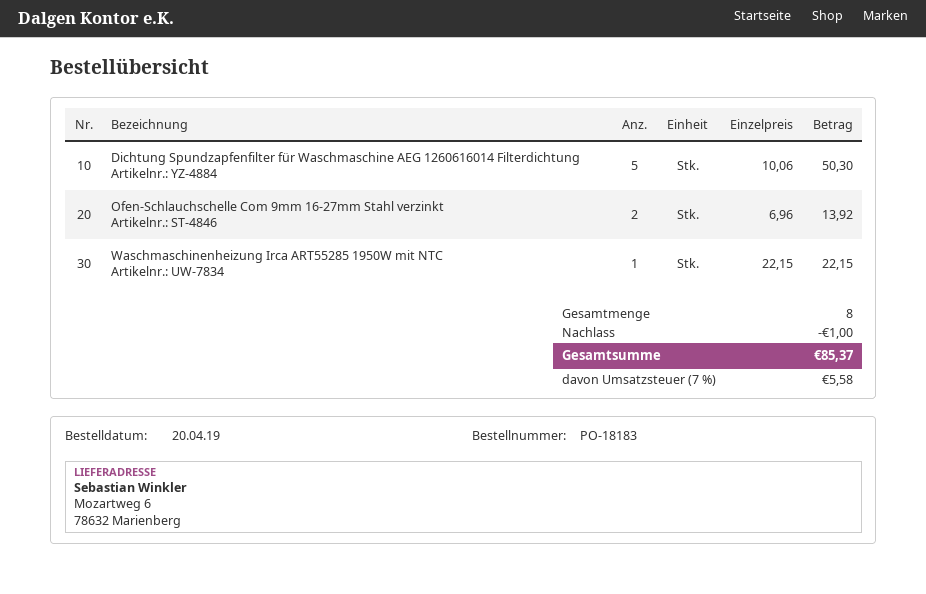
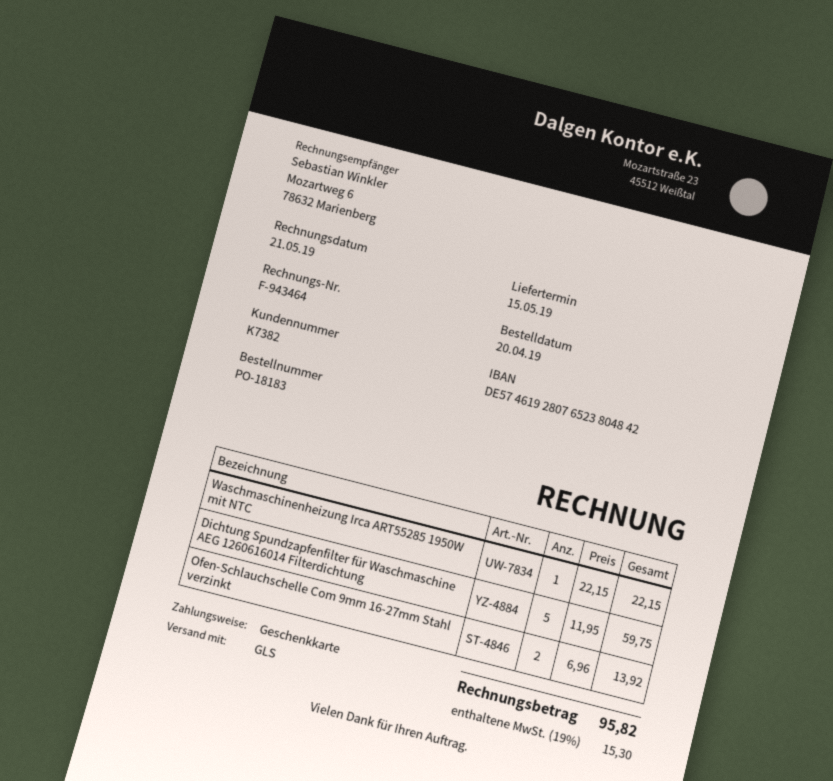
Dichtung Spundzapfenfilter für Waschmaschine AEG 1260616014 Filterdichtung: 5 x 10.06 = 50.30 -> 5 x 11.95 = 59.75
discount: 1.00 -> none
tax: 7% = 5.58 -> 19% = 15.30
total: 85.37 -> 95.82

